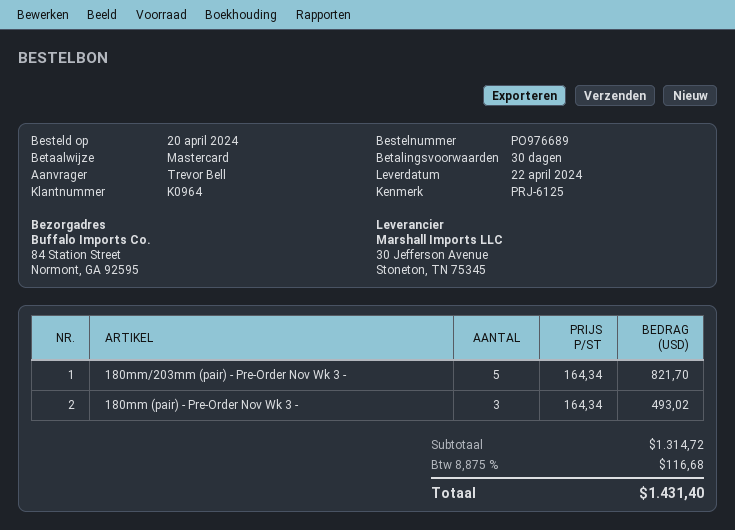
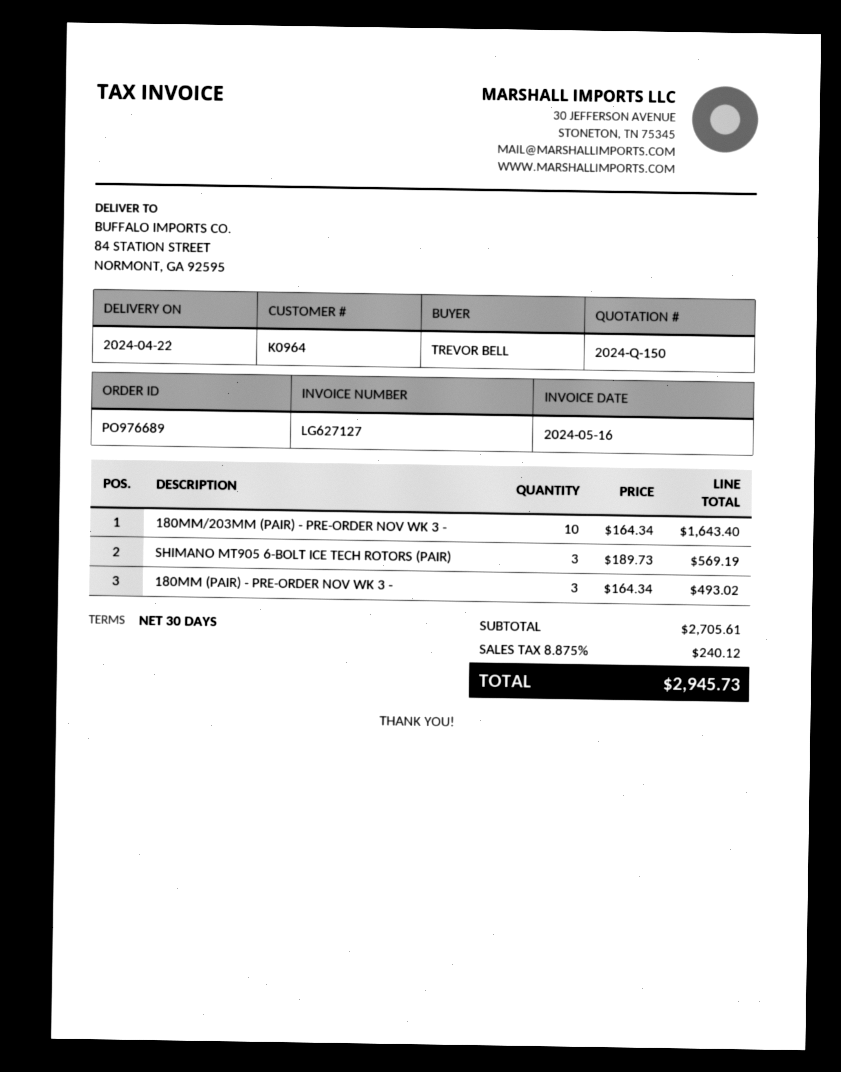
180mm/203mm (pair) - Pre-Order Nov Wk 3 -: 5 x 164.34 = 821.70 -> 10 x 164.34 = 1643.40
SHIMANO MT905 6-BOLT ICE TECH ROTORS (PAIR): none -> 3 x 189.73 = 569.19
subtotal: 1314.72 -> 2705.61
tax: 8.875% = 116.68 -> 8.875% = 240.12
total: 1431.40 -> 2945.73

